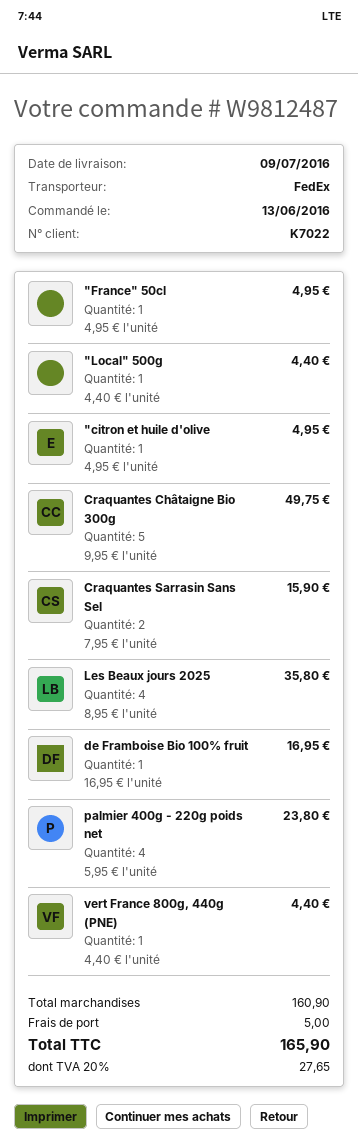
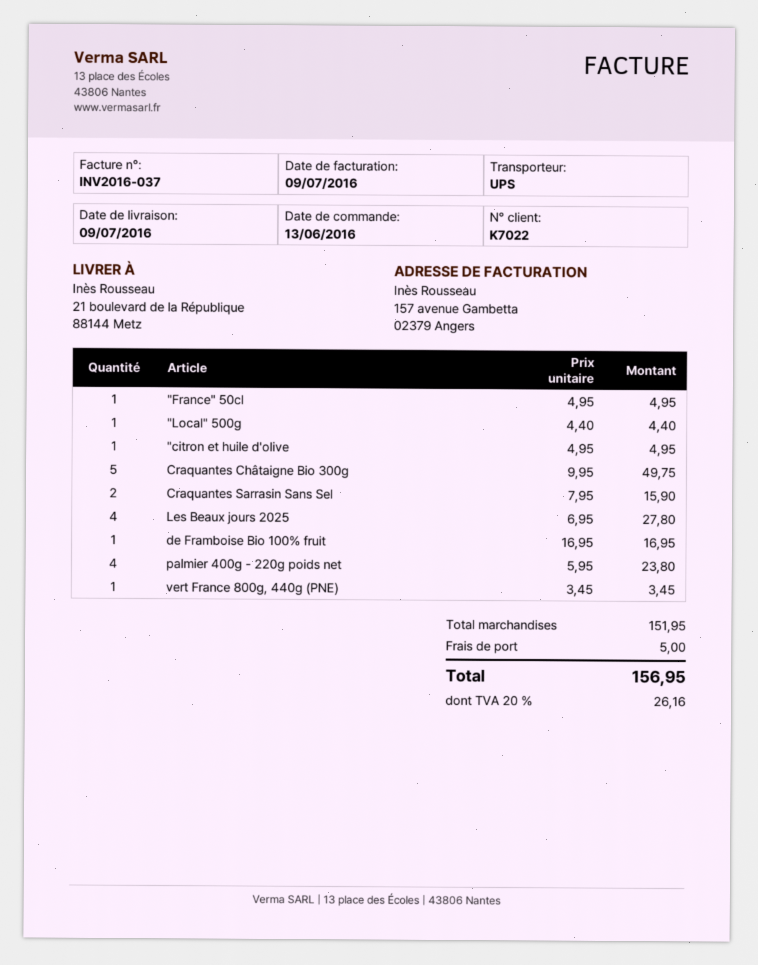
shipping method: FedEx -> UPS
Les Beaux jours 2025: 4 x 8.95 = 35.80 -> 4 x 6.95 = 27.80
vert France 800g, 440g (PNE): 1 x 4.40 = 4.40 -> 1 x 3.45 = 3.45
subtotal: 160.90 -> 151.95
tax: 20% = 27.65 -> 20% = 26.16
total: 165.90 -> 156.95

